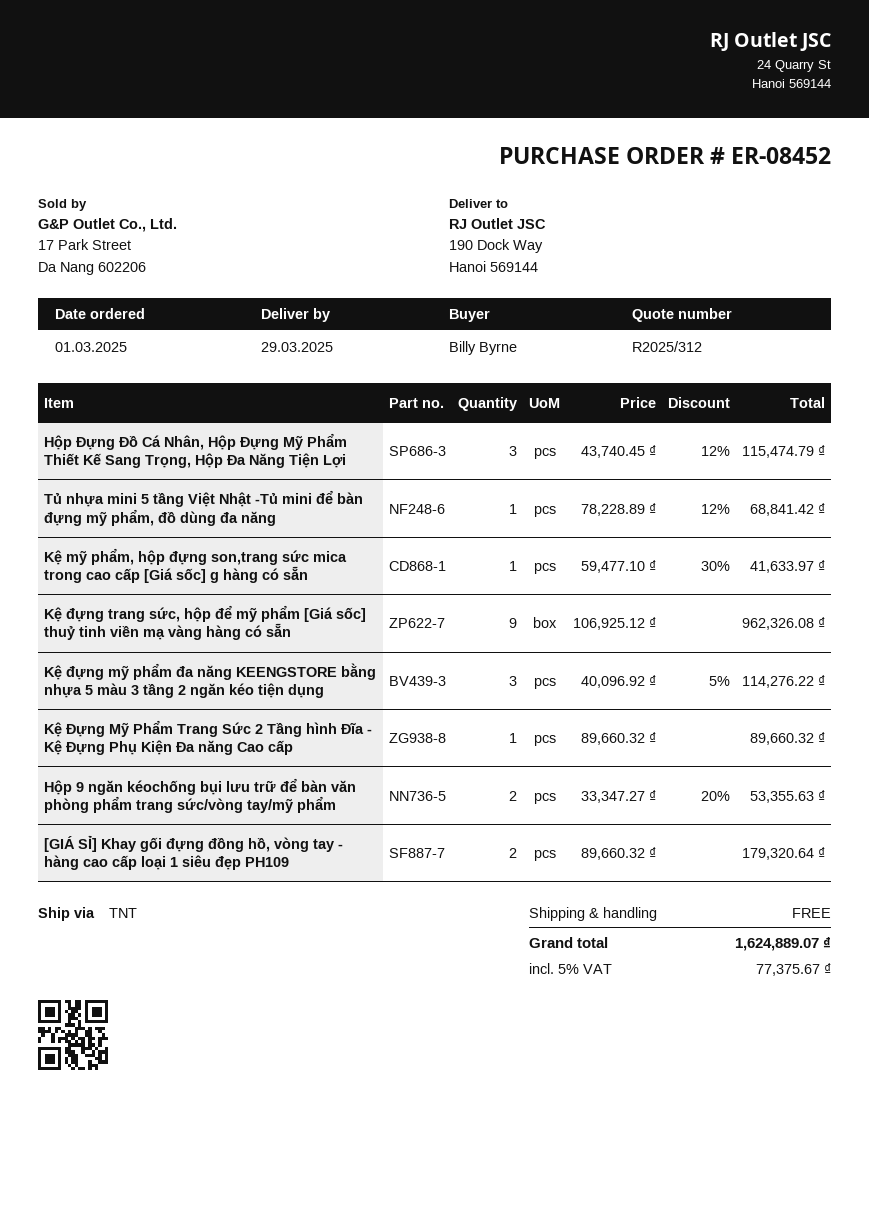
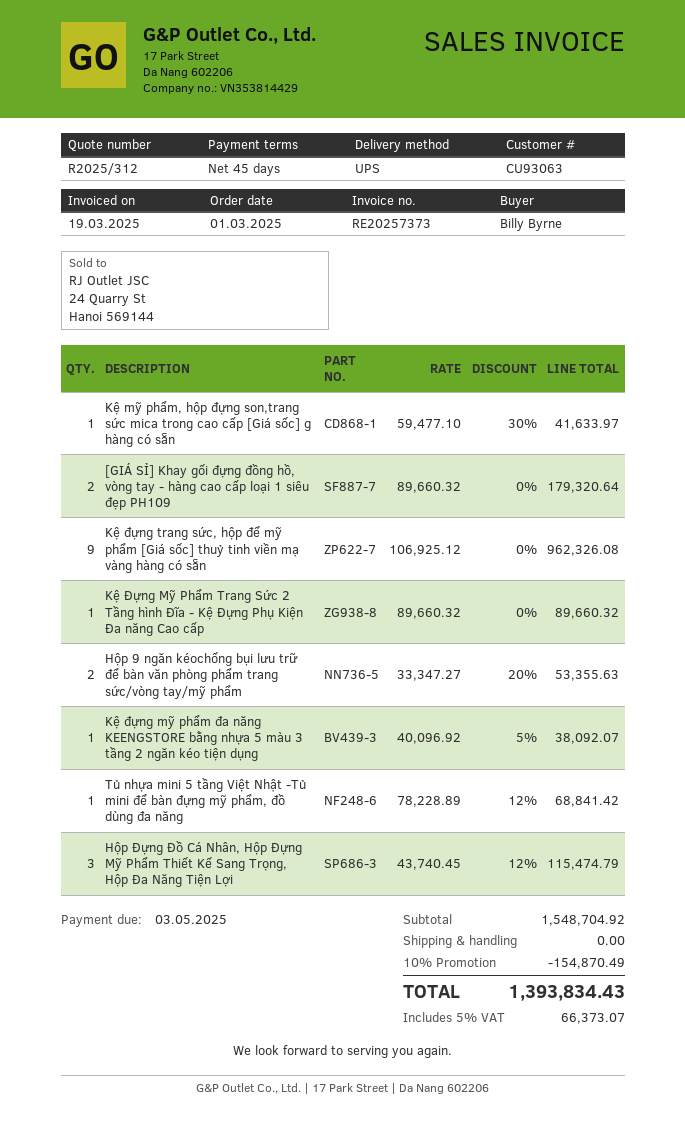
shipping method: TNT -> UPS
Kệ đựng mỹ phẩm đa năng KEENGSTORE bằng nhựa 5 màu 3 tầng 2 ngăn kéo tiện dụng: 3 x 40096.92 - 5% = 114276.22 -> 1 x 40096.92 - 5% = 38092.07
discount: none -> 10% = 154870.49
tax: 5% = 77375.67 -> 5% = 66373.07
total: 1624889.07 -> 1393834.43

